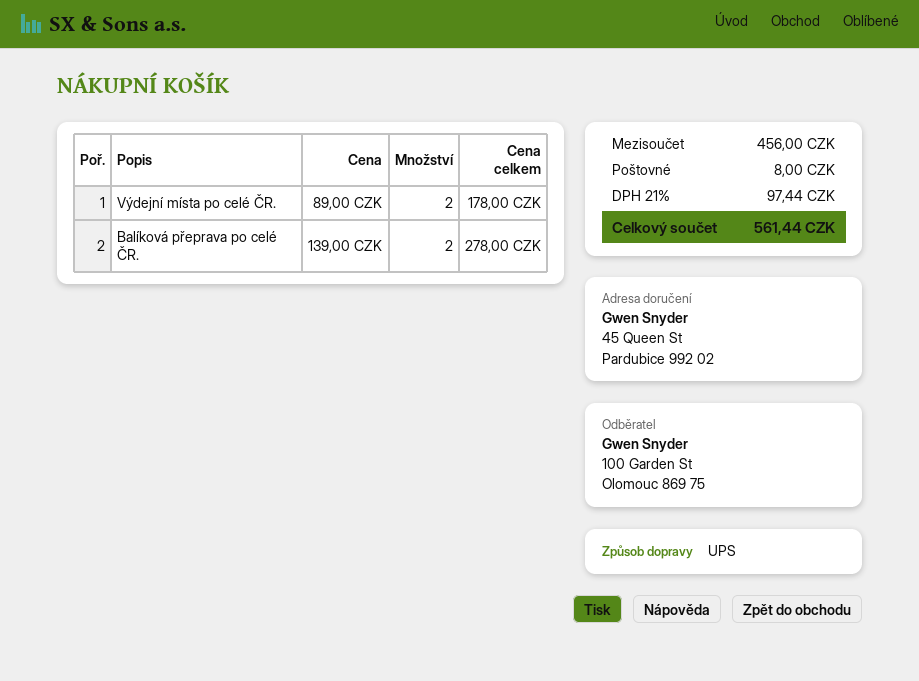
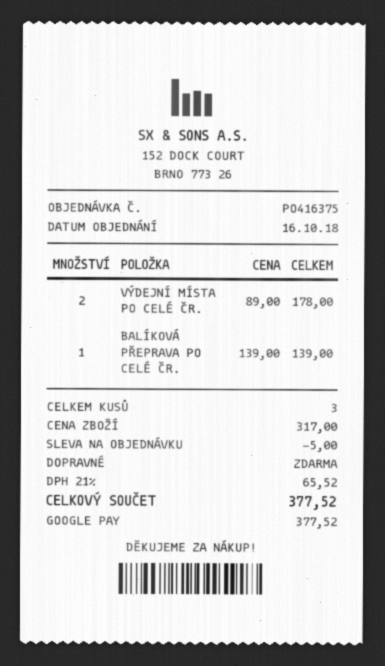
Balíková přeprava po celé ČR.: 2 x 139.00 = 278.00 -> 1 x 139.00 = 139.00
subtotal: 456.00 -> 317.00
discount: none -> 5.00
shipping: 8.00 -> 0.00
tax: 21% = 97.44 -> 21% = 65.52
total: 561.44 -> 377.52

